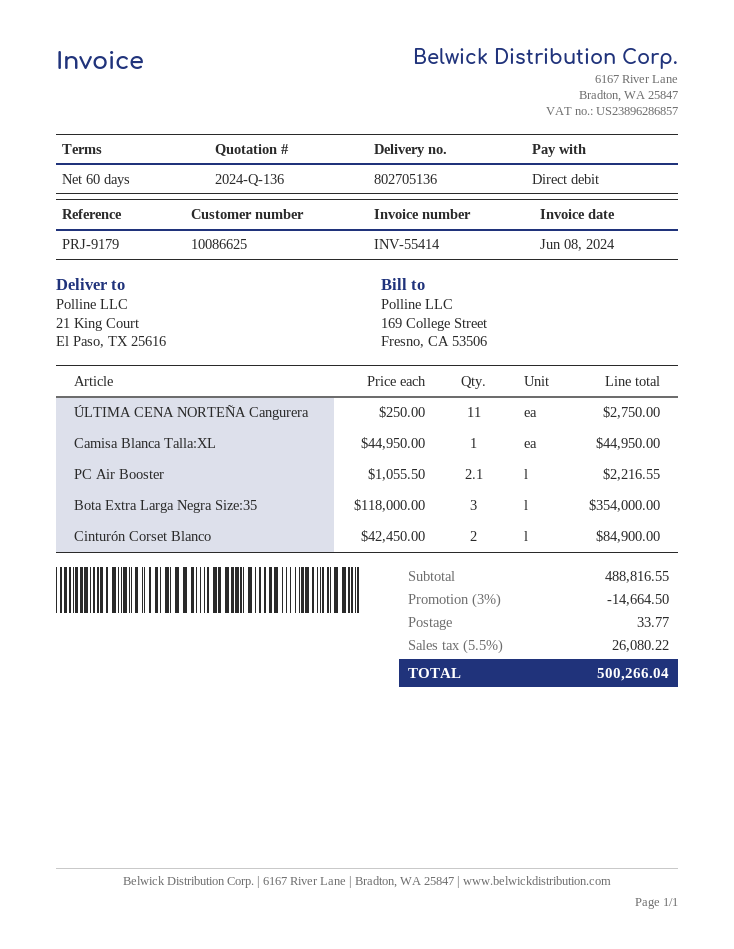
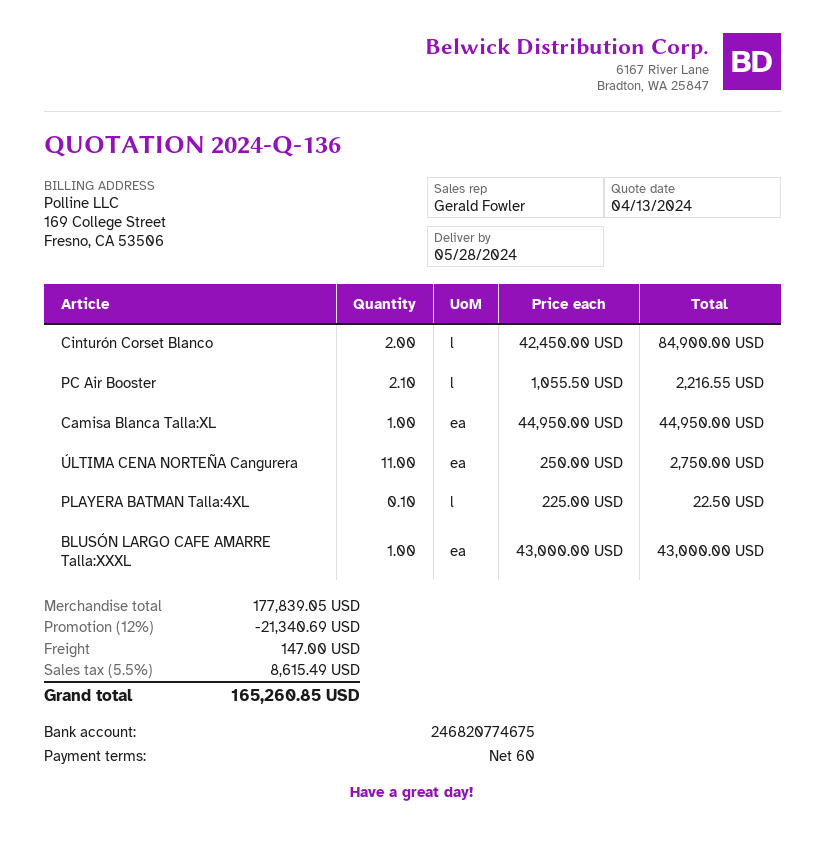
Bota Extra Larga Negra Size:35: 3 x 118000.00 = 354000.00 -> none
PLAYERA BATMAN Talla:4XL: none -> 0.1 x 225.00 = 22.50
BLUSÓN LARGO CAFE AMARRE Talla:XXXL: none -> 1 x 43000.00 = 43000.00
subtotal: 488816.55 -> 177839.05
discount: 3% = 14664.50 -> 12% = 21340.69
shipping: 33.77 -> 147.00
tax: 5.5% = 26080.22 -> 5.5% = 8615.49
total: 500266.04 -> 165260.85

